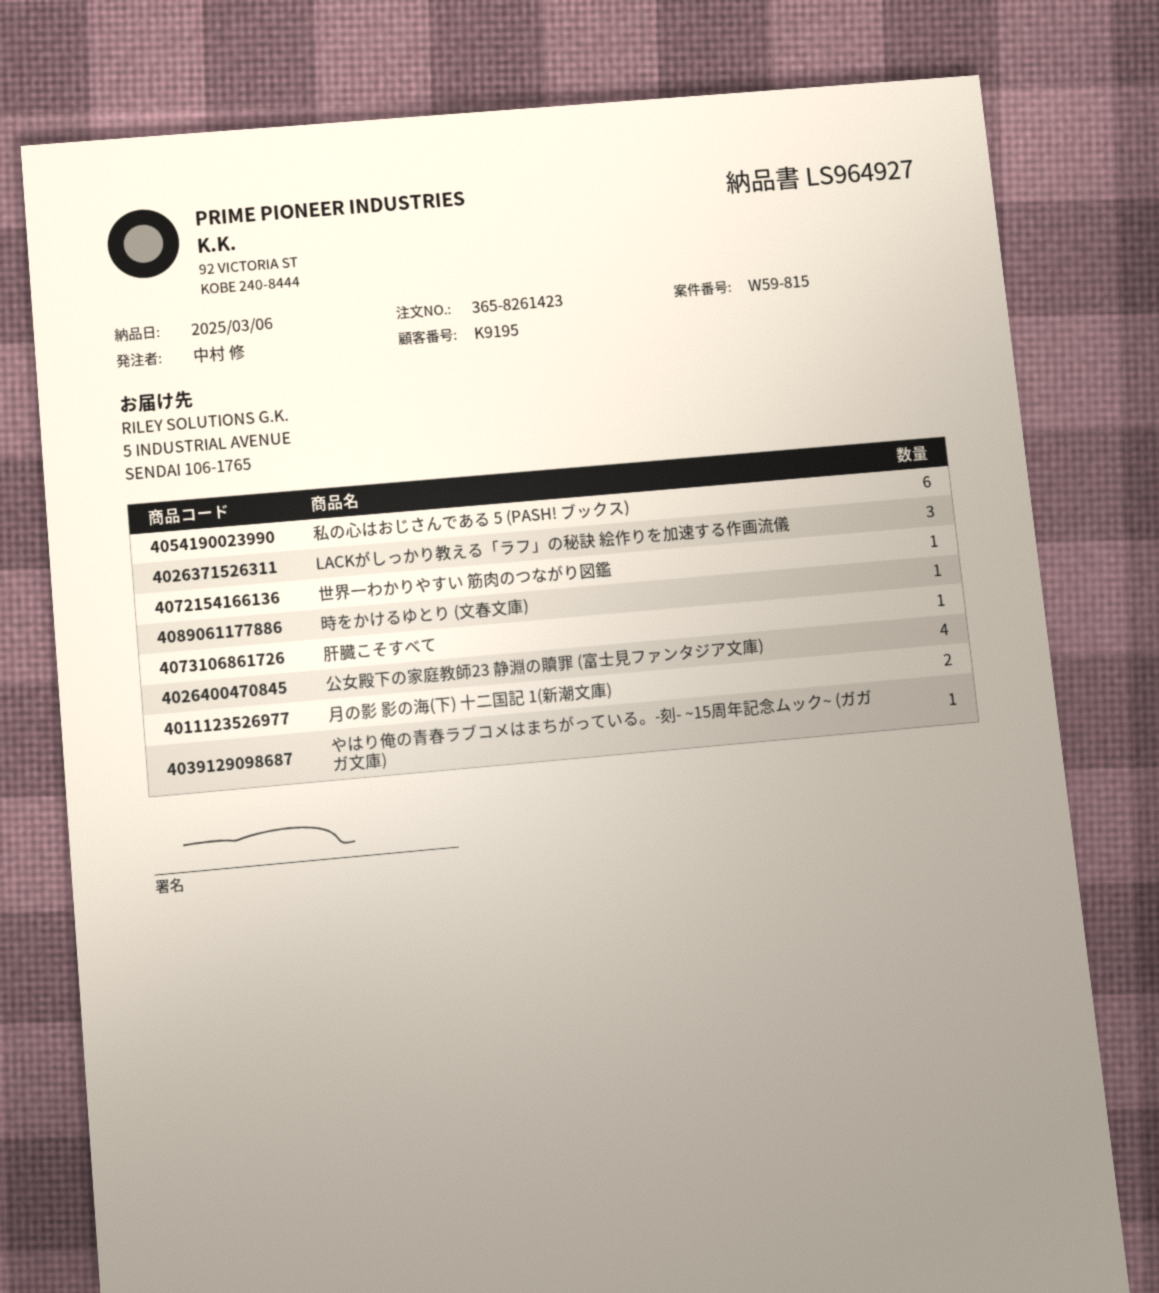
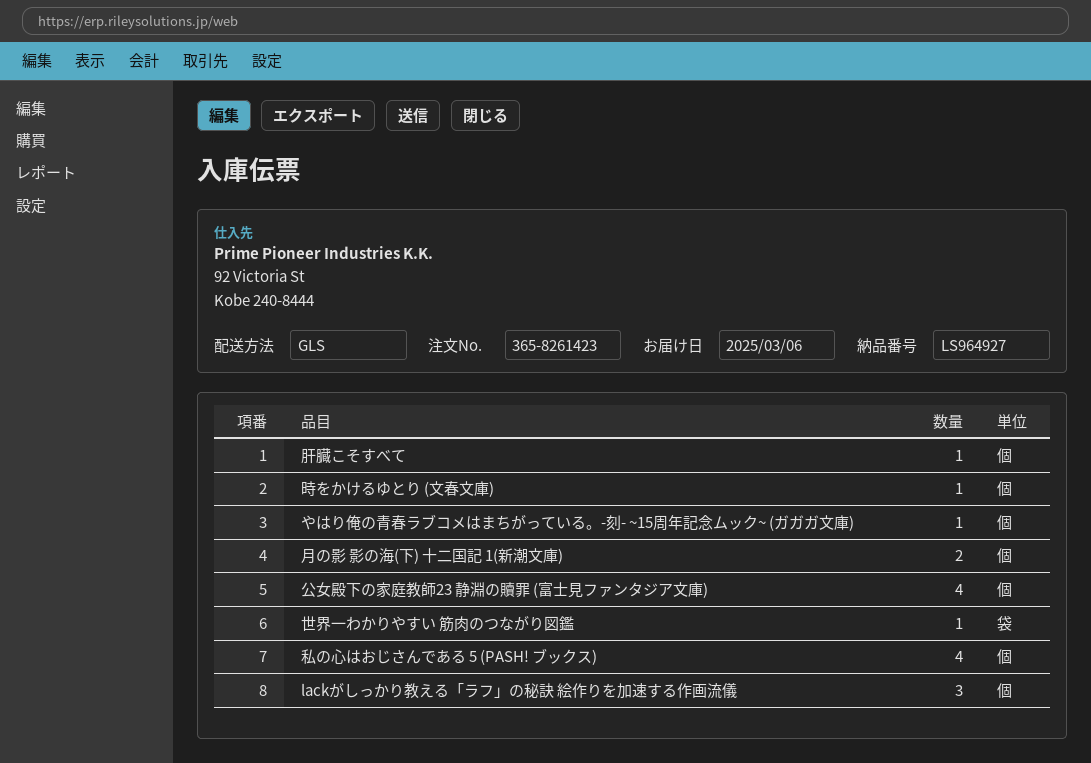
私の心はおじさんである 5 (PASH! ブックス): 6 -> 4

